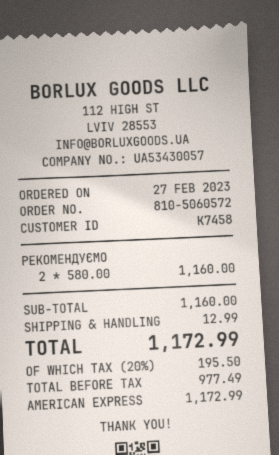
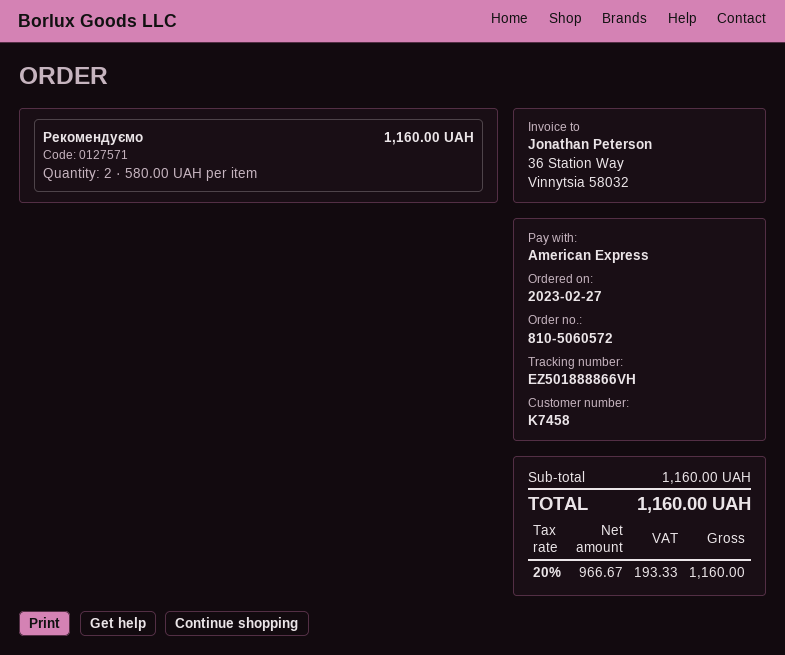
shipping: 12.99 -> none
net: 977.49 -> 966.67
tax: 20% = 195.50 -> 20% = 193.33
total: 1172.99 -> 1160.00

